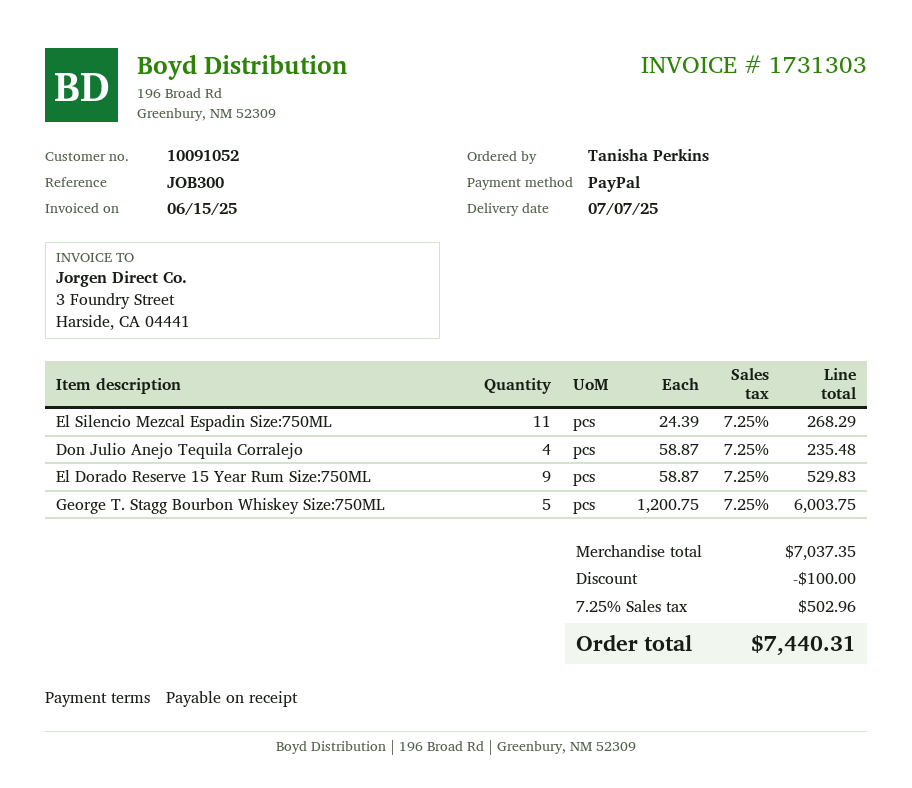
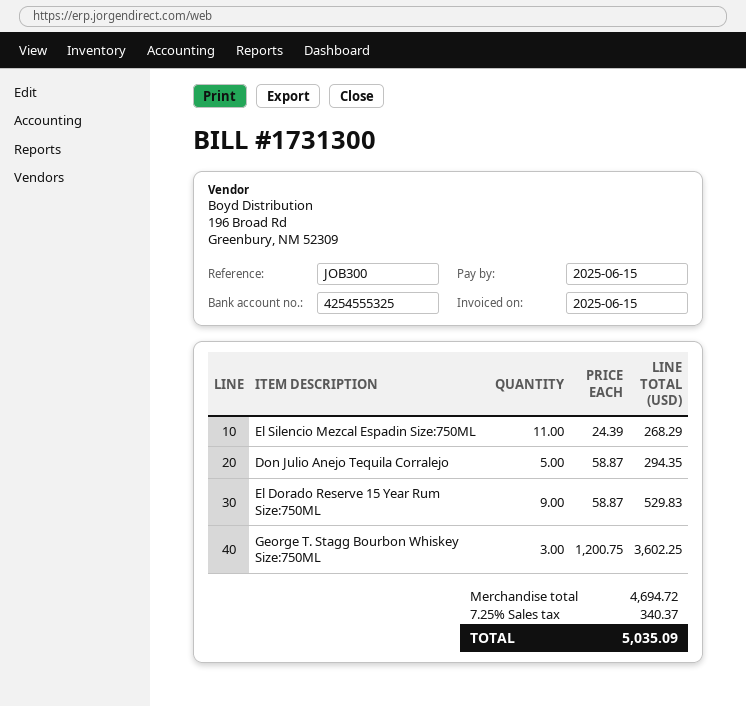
invoice number: 1731303 -> 1731300
Don Julio Anejo Tequila Corralejo: 4 x 58.87 = 235.48 -> 5 x 58.87 = 294.35
George T. Stagg Bourbon Whiskey Size:750ML: 5 x 1200.75 = 6003.75 -> 3 x 1200.75 = 3602.25
subtotal: 7037.35 -> 4694.72
discount: 100.00 -> none
tax: 7.25% = 502.96 -> 7.25% = 340.37
total: 7440.31 -> 5035.09

